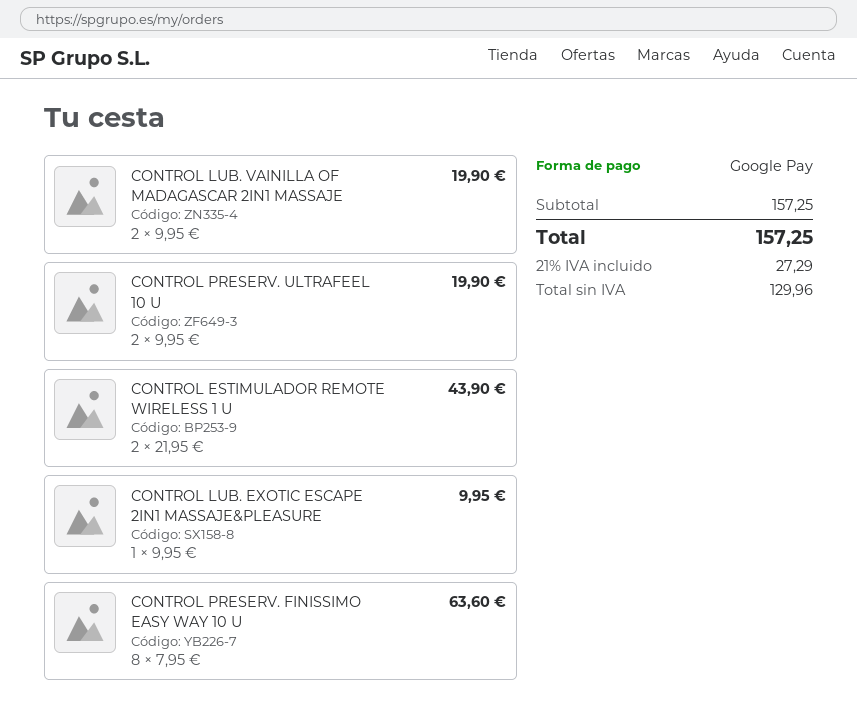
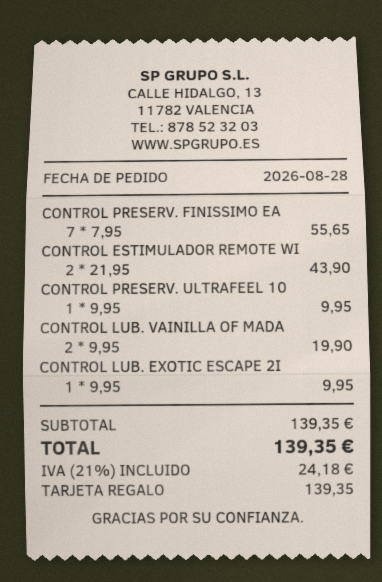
payment method: Google Pay -> gift card
CONTROL PRESERV. ULTRAFEEL 10 U: 2 x 9.95 = 19.90 -> 1 x 9.95 = 9.95
CONTROL PRESERV. FINISSIMO EASY WAY 10 U: 8 x 7.95 = 63.60 -> 7 x 7.95 = 55.65
subtotal: 157.25 -> 139.35
tax: 21% = 27.29 -> 21% = 24.18
total: 157.25 -> 139.35

